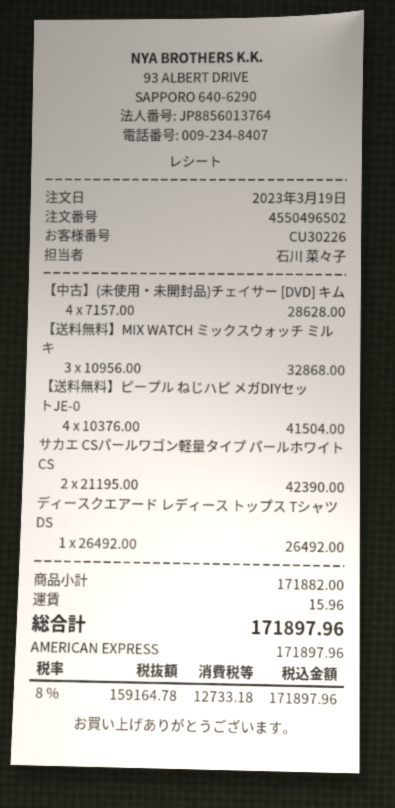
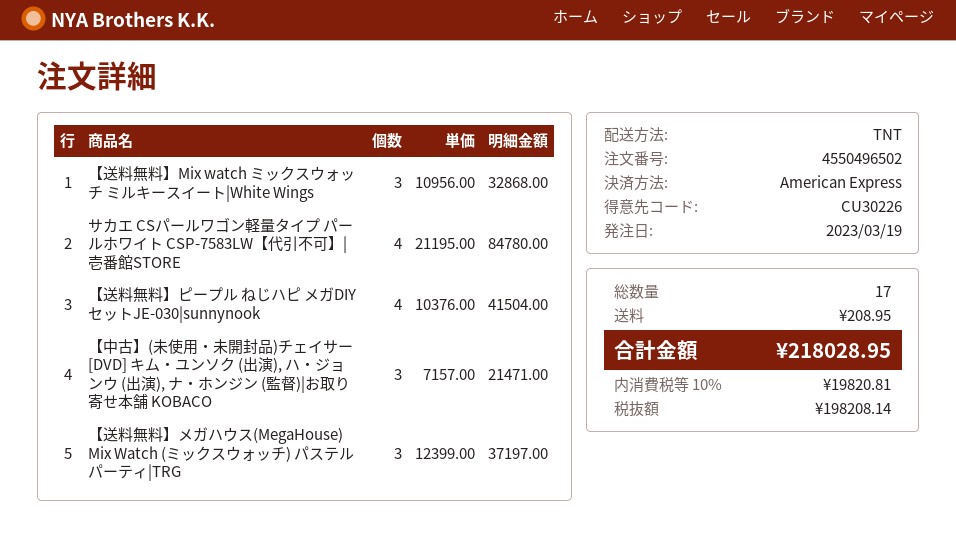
【中古】(未使用・未開封品)チェイサー [DVD] キム: 4 x 7157.00 = 28628.00 -> 3 x 7157.00 = 21471.00
サカエ CSパールワゴン軽量タイプ パールホワイト CS: 2 x 21195.00 = 42390.00 -> 4 x 21195.00 = 84780.00
ディースクエアード レディース トップス Tシャツ DS: 1 x 26492.00 = 26492.00 -> none
【送料無料】メガハウス(MegaHouse) Mix Watch (ミックスウォッチ) パステルパーティ|TRG: none -> 3 x 12399.00 = 37197.00
shipping: 15.96 -> 208.95
net: 159164.78 -> 198208.14
tax: 8% = 12733.18 -> 10% = 19820.81
total: 171897.96 -> 218028.95

